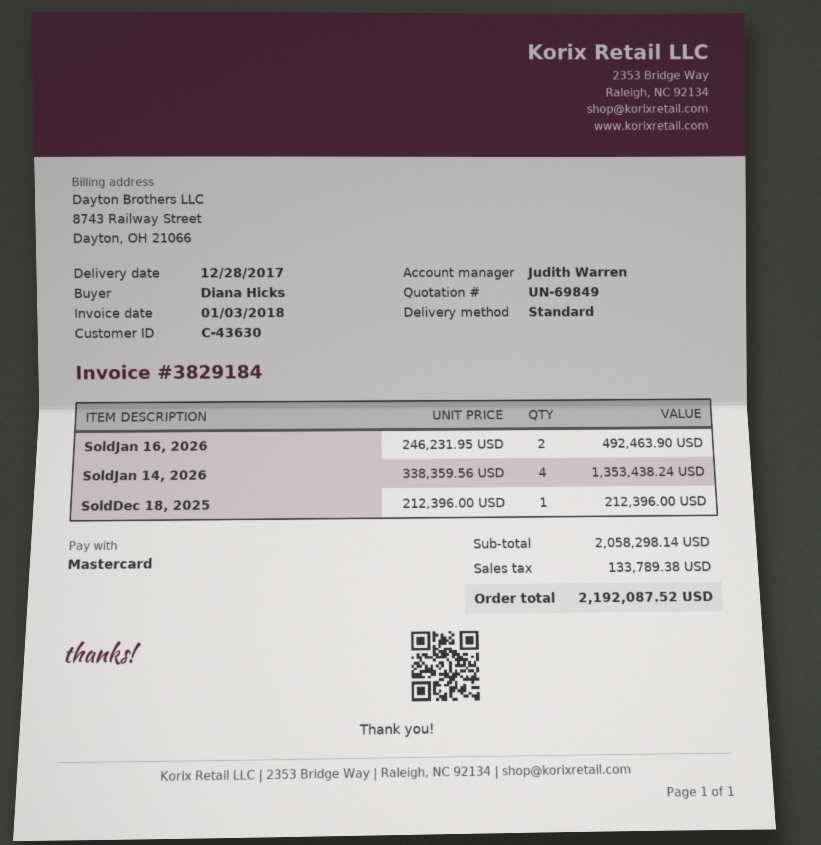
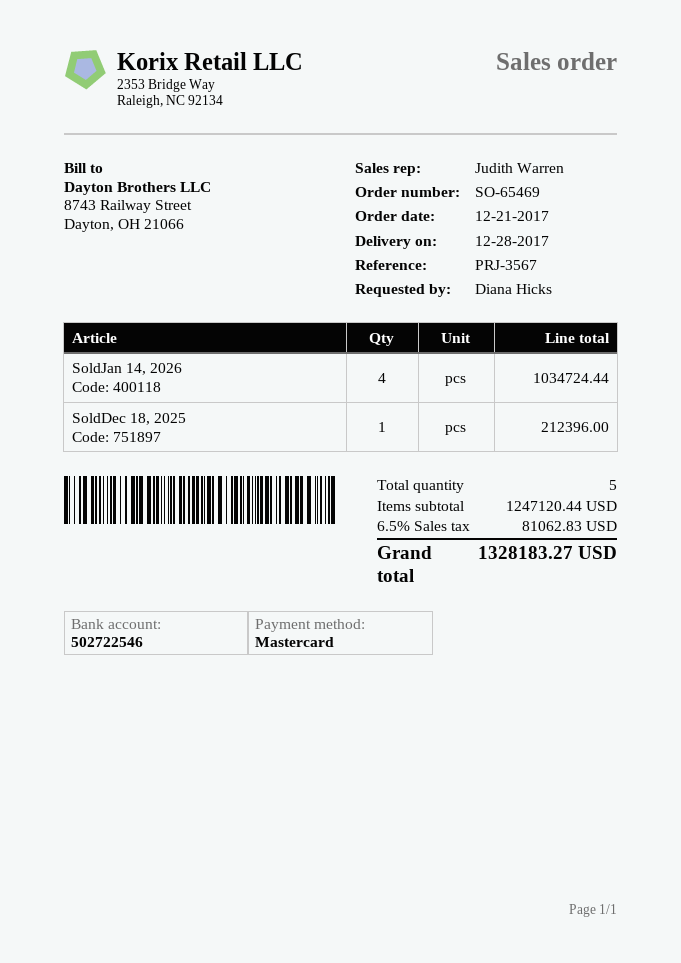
SoldJan 16, 2026: 2 for 492463.90 -> none
SoldJan 14, 2026: 4 for 1353438.24 -> 4 for 1034724.44
subtotal: 2058298.14 -> 1247120.44
tax: 133789.38 -> 81062.83
total: 2192087.52 -> 1328183.27

